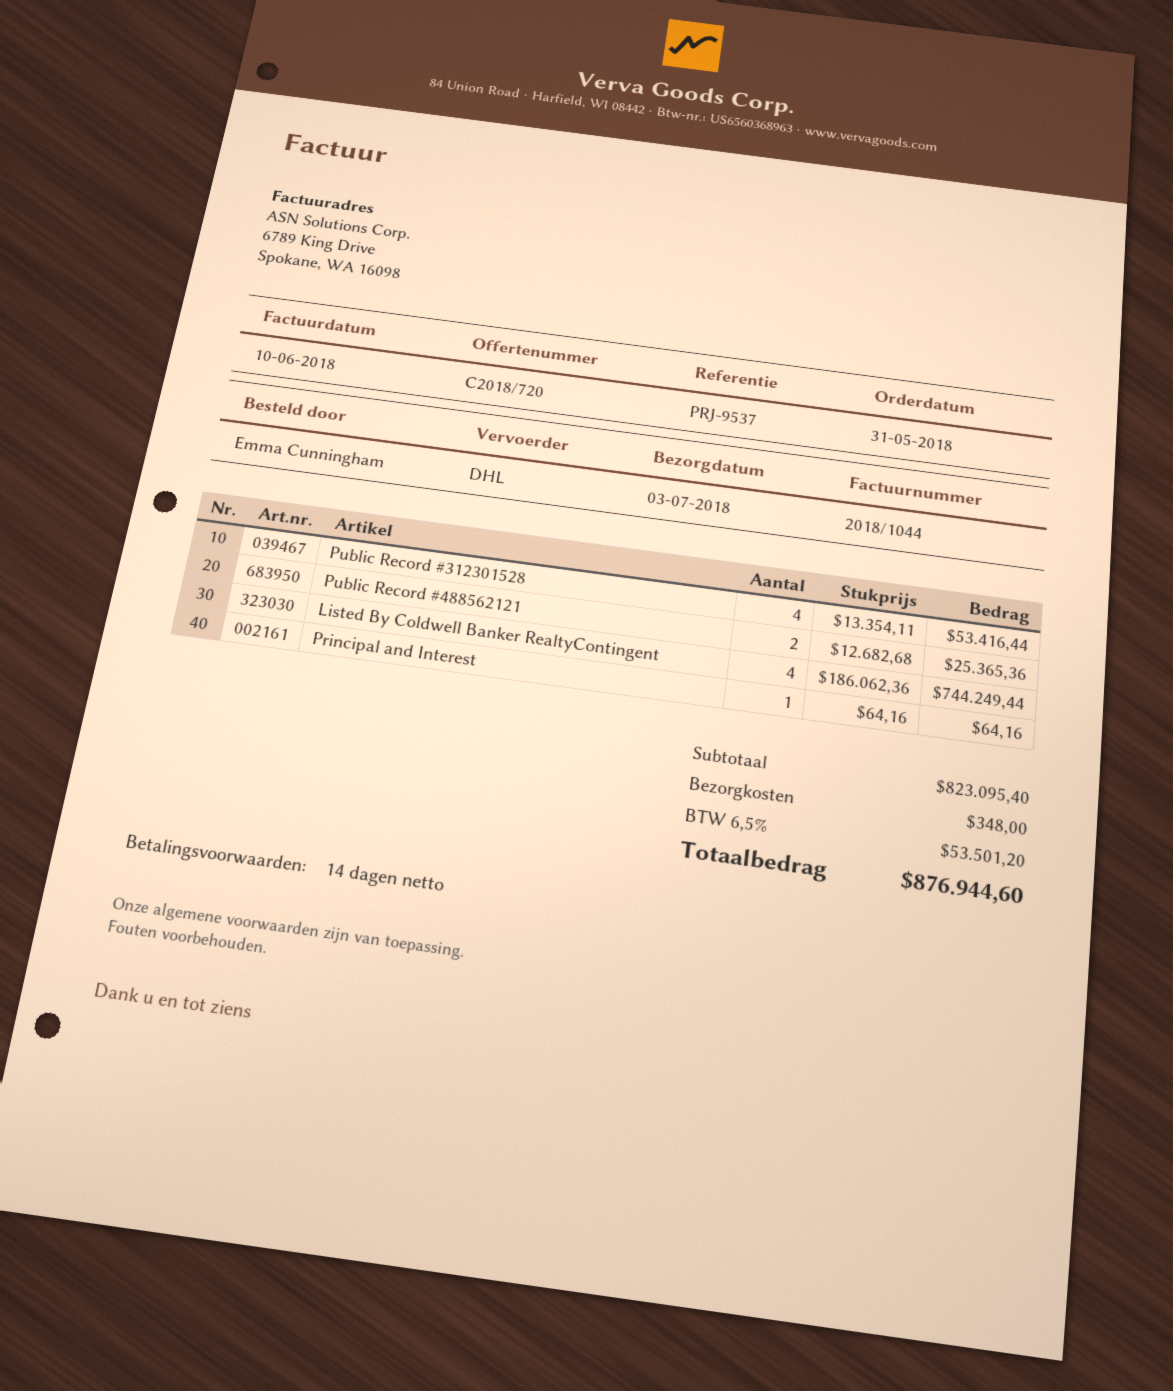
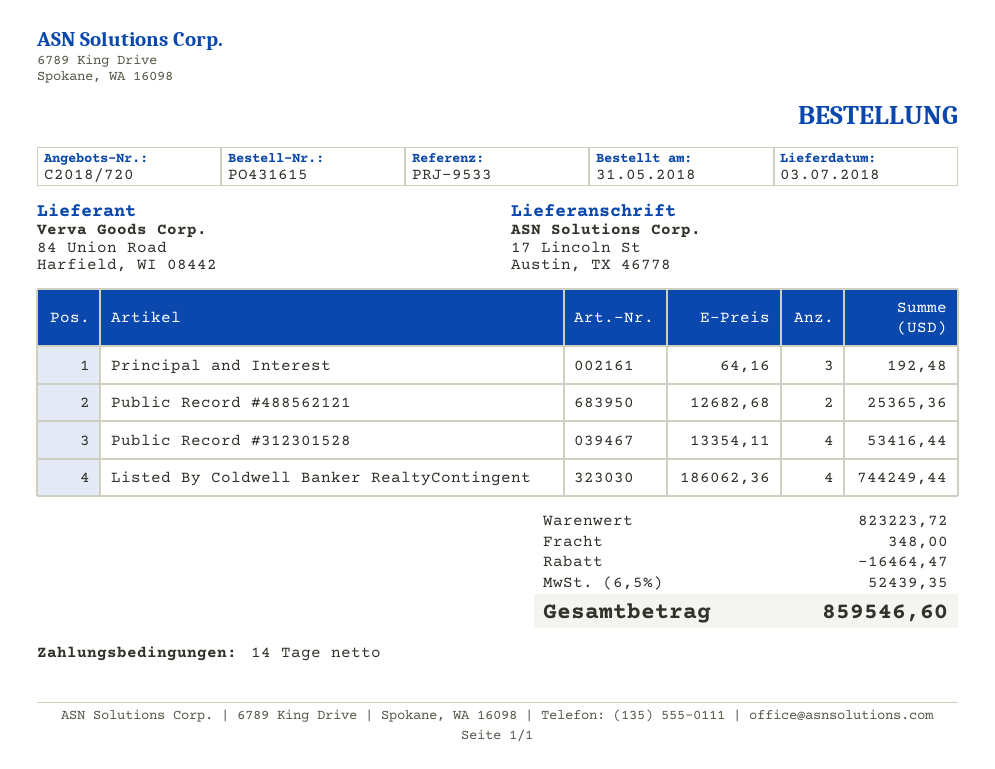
reference: PRJ-9537 -> PRJ-9533
Principal and Interest: 1 x 64.16 = 64.16 -> 3 x 64.16 = 192.48
subtotal: 823095.40 -> 823223.72
discount: none -> 16464.47
tax: 6.5% = 53501.20 -> 6.5% = 52439.35
total: 876944.60 -> 859546.60

